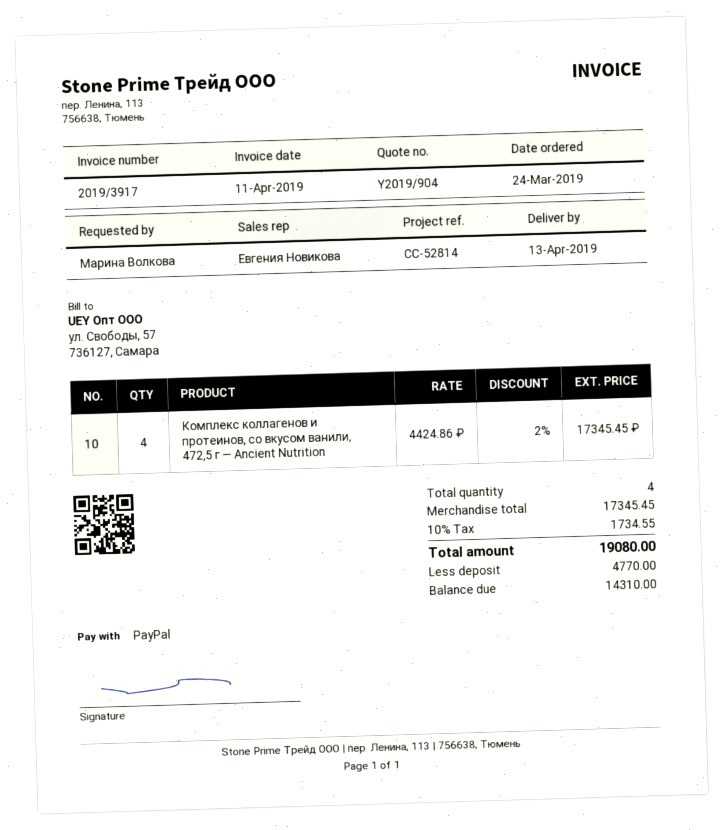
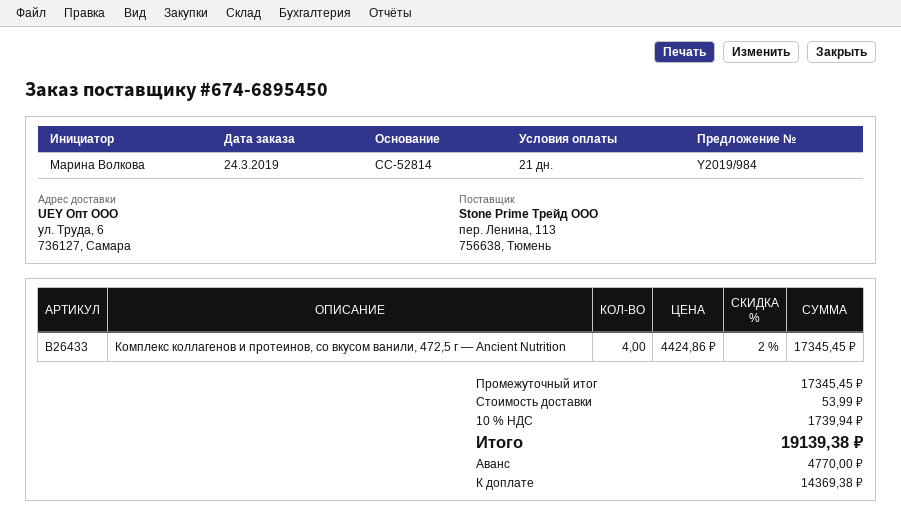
quote number: Y2019/904 -> Y2019/984
shipping: none -> 53.99
tax: 10% = 1734.55 -> 10% = 1739.94
total: 19080.00 -> 19139.38
balance: 14310.00 -> 14369.38

